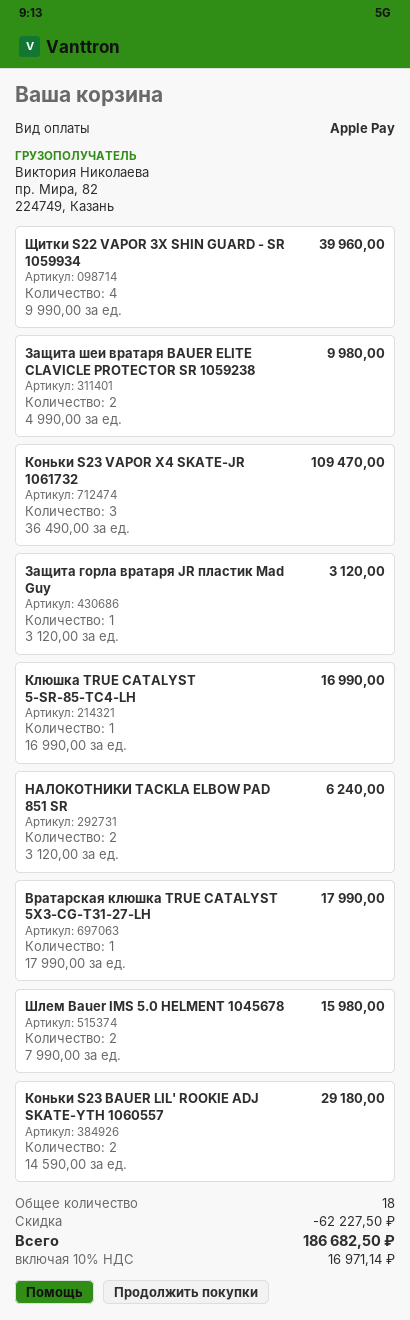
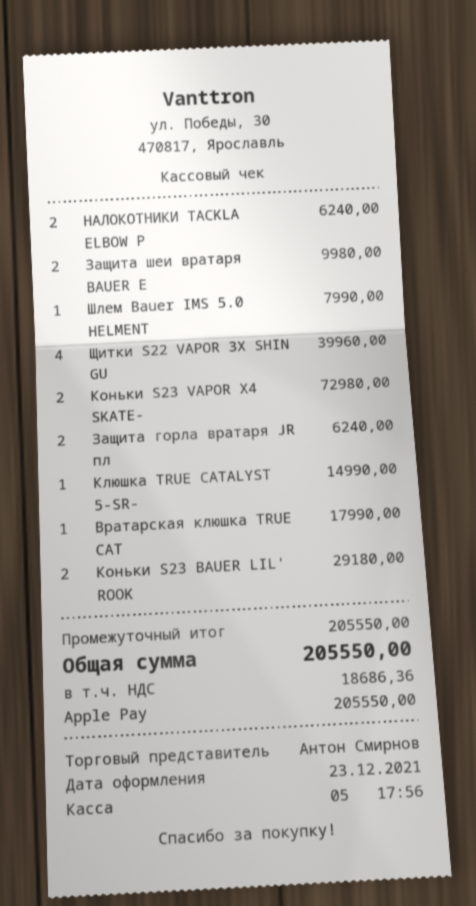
Коньки S23 VAPOR X4 SKATE-JR 1061732: 3 for 109470.00 -> 2 for 72980.00
Защита горла вратаря JR пластик Mad Guy: 1 for 3120.00 -> 2 for 6240.00
Клюшка TRUE CATALYST 5-SR-85-TC4-LH: 1 for 16990.00 -> 1 for 14990.00
Шлем Bauer IMS 5.0 HELMENT 1045678: 2 for 15980.00 -> 1 for 7990.00
discount: 62227.50 -> none
tax: 16971.14 -> 18686.36
total: 186682.50 -> 205550.00

